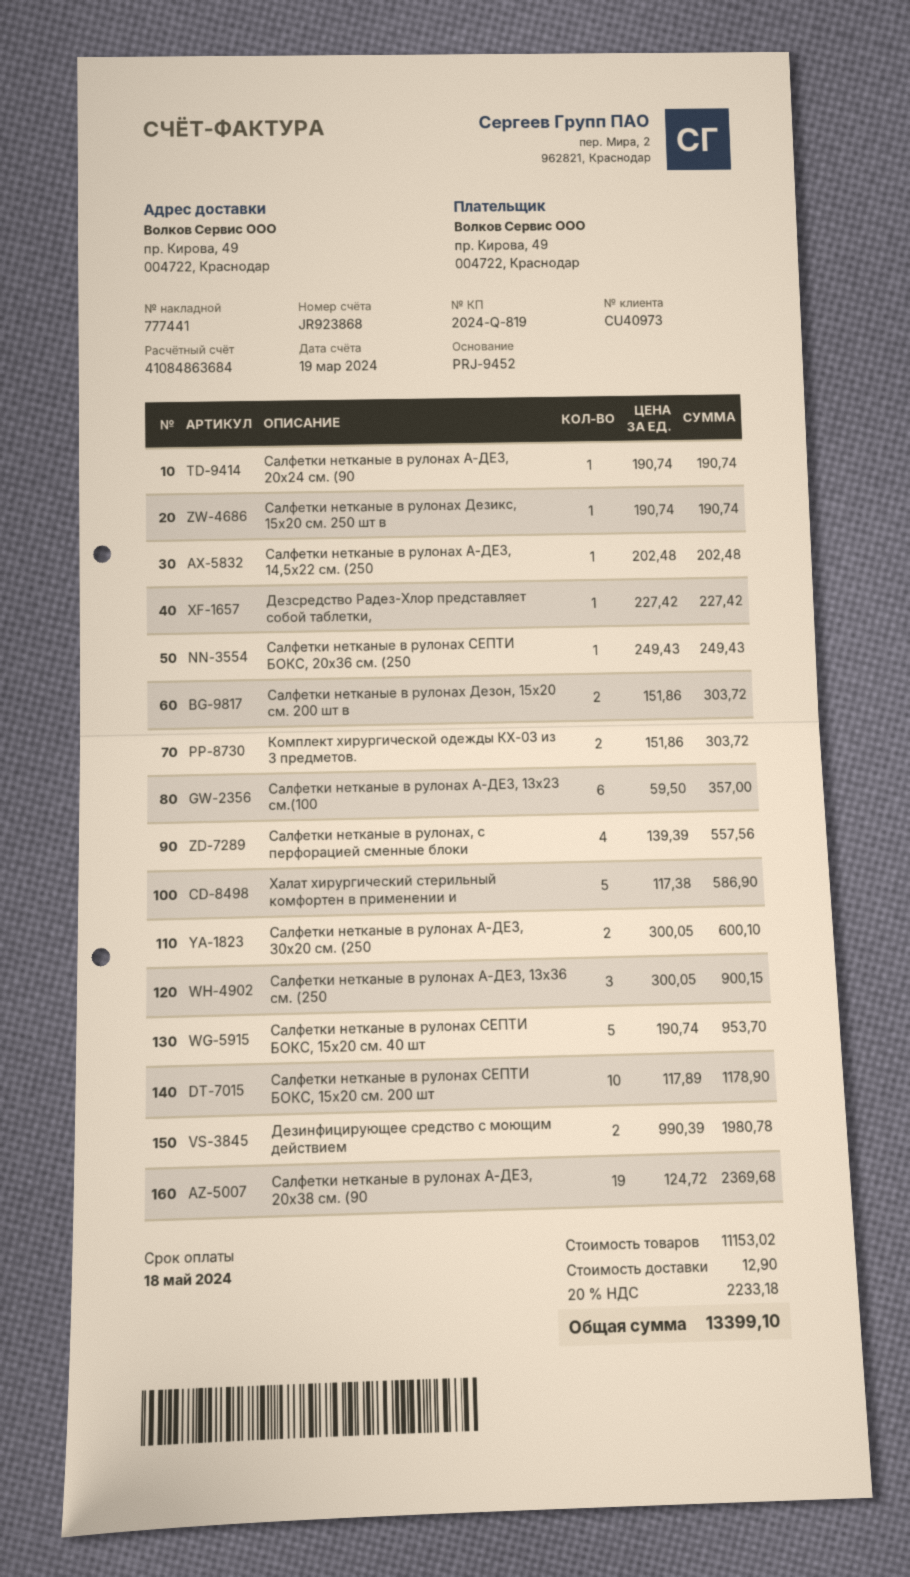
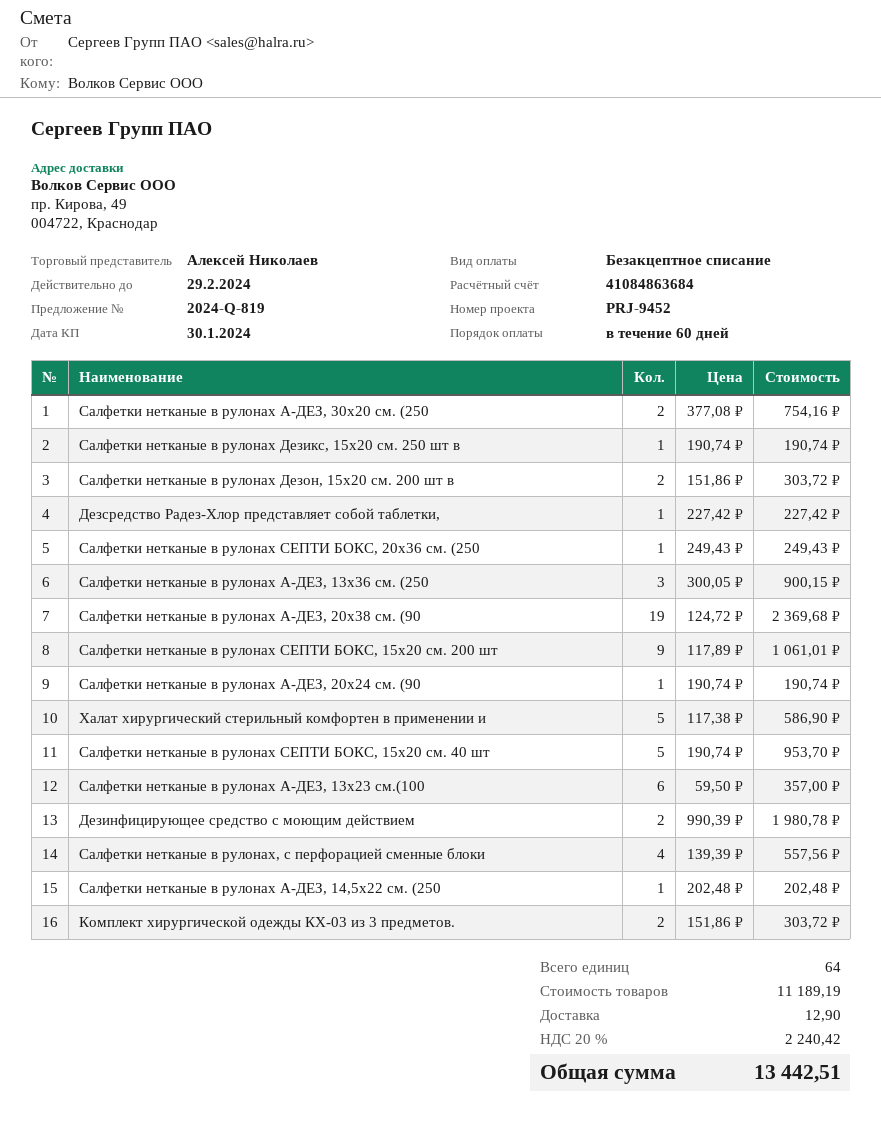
Салфетки нетканые в рулонах А-ДЕЗ, 30х20 см. (250: 2 x 300.05 = 600.10 -> 2 x 377.08 = 754.16
Салфетки нетканые в рулонах СЕПТИ БОКС, 15х20 см. 200 шт: 10 x 117.89 = 1178.90 -> 9 x 117.89 = 1061.01
subtotal: 11153.02 -> 11189.19
tax: 20% = 2233.18 -> 20% = 2240.42
total: 13399.10 -> 13442.51

